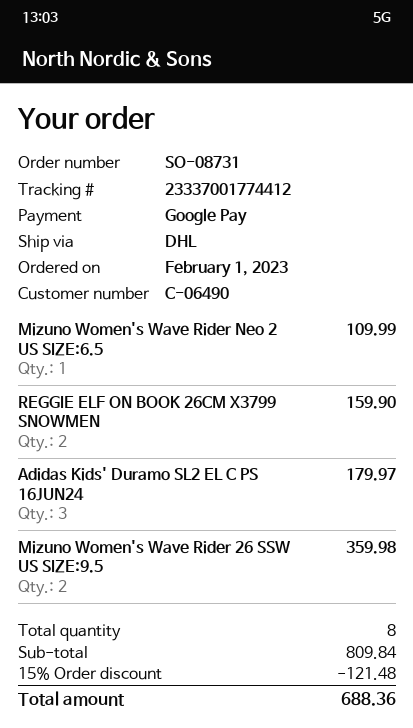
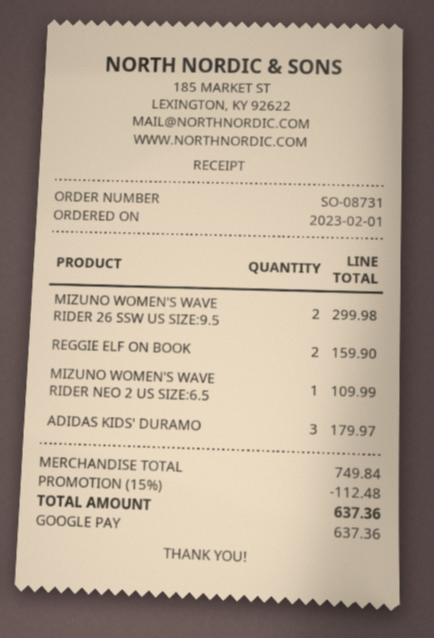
Mizuno Women's Wave Rider 26 SSW US SIZE:9.5: 2 for 359.98 -> 2 for 299.98
subtotal: 809.84 -> 749.84
discount: 15% = 121.48 -> 15% = 112.48
total: 688.36 -> 637.36

